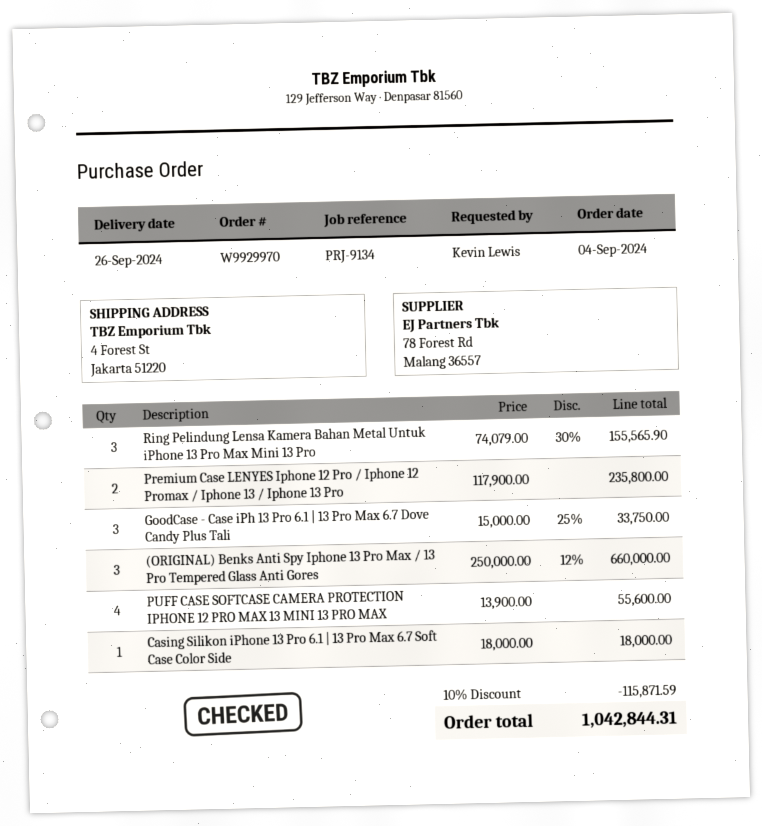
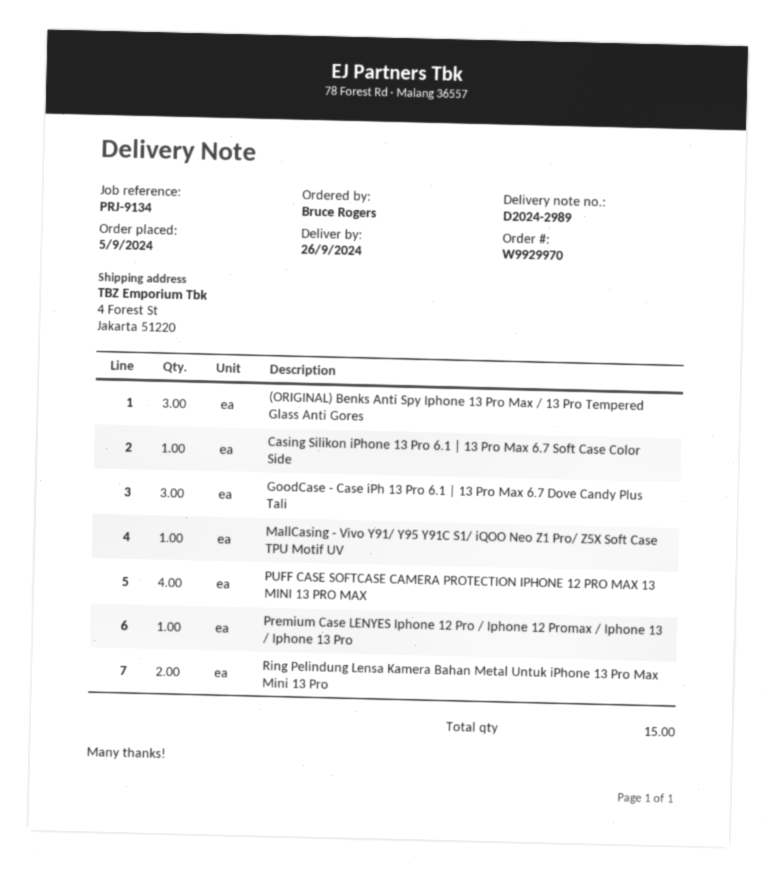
order date: 2024-09-04 -> 2024-09-05
ordered by: Kevin Lewis -> Bruce Rogers
Ring Pelindung Lensa Kamera Bahan Metal Untuk iPhone 13 Pro Max Mini 13 Pro: 3 -> 2
Premium Case LENYES Iphone 12 Pro / Iphone 12 Promax / Iphone 13 / Iphone 13 Pro: 2 -> 1
MallCasing - Vivo Y91/ Y95 Y91C S1/ iQOO Neo Z1 Pro/ Z5X Soft Case TPU Motif UV: none -> 1

